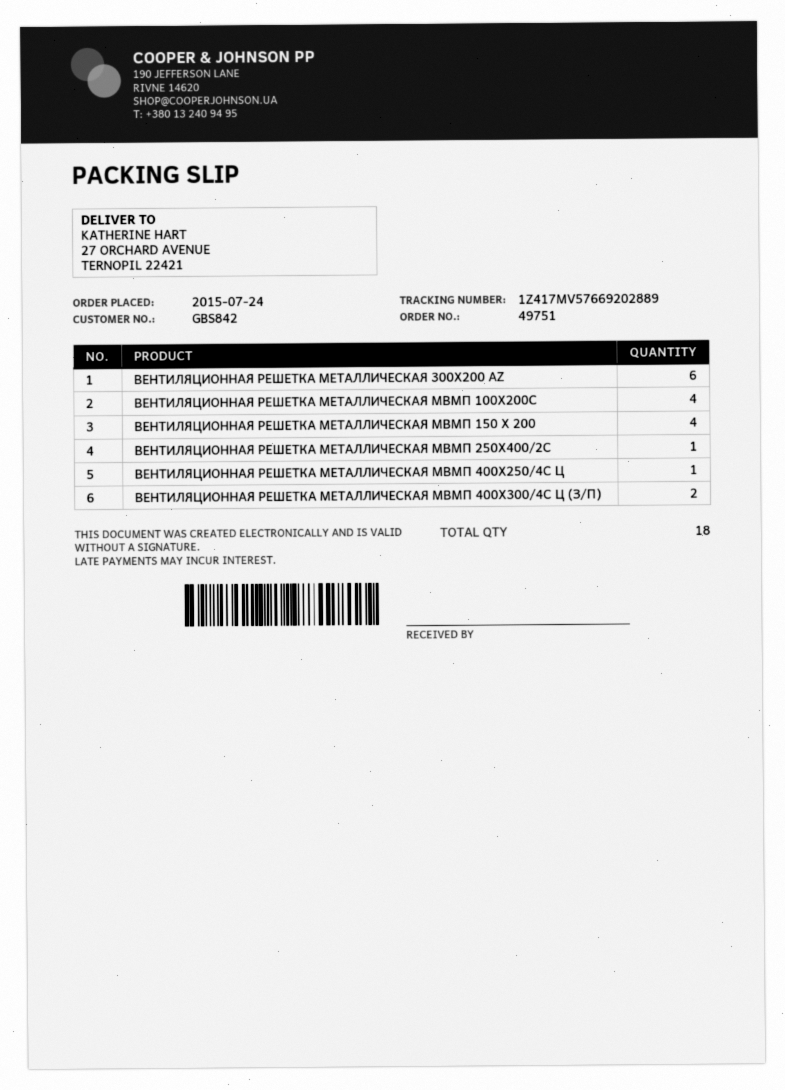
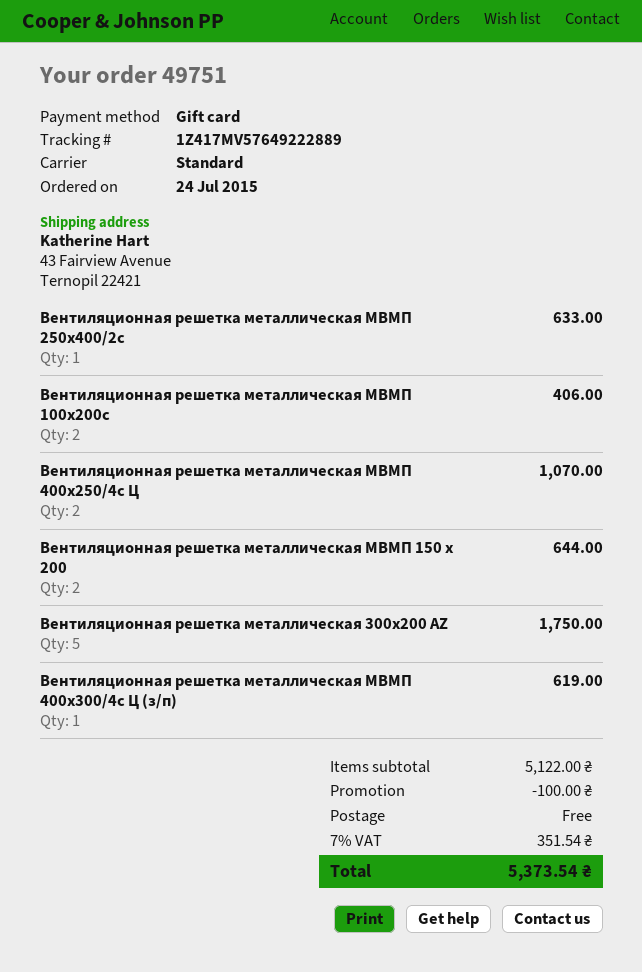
tracking number: 1Z417MV57669202889 -> 1Z417MV57649222889
ship to: 27 ORCHARD AVENUE, TERNOPIL 22421 -> 43 Fairview Avenue, Ternopil 22421
ВЕНТИЛЯЦИОННАЯ РЕШЕТКА МЕТАЛЛИЧЕСКАЯ 300Х200 AZ: 6 -> 5
ВЕНТИЛЯЦИОННАЯ РЕШЕТКА МЕТАЛЛИЧЕСКАЯ МВМП 100Х200С: 4 -> 2
ВЕНТИЛЯЦИОННАЯ РЕШЕТКА МЕТАЛЛИЧЕСКАЯ МВМП 150 Х 200: 4 -> 2
ВЕНТИЛЯЦИОННАЯ РЕШЕТКА МЕТАЛЛИЧЕСКАЯ МВМП 400Х250/4С Ц: 1 -> 2
ВЕНТИЛЯЦИОННАЯ РЕШЕТКА МЕТАЛЛИЧЕСКАЯ МВМП 400Х300/4С Ц (З/П): 2 -> 1

